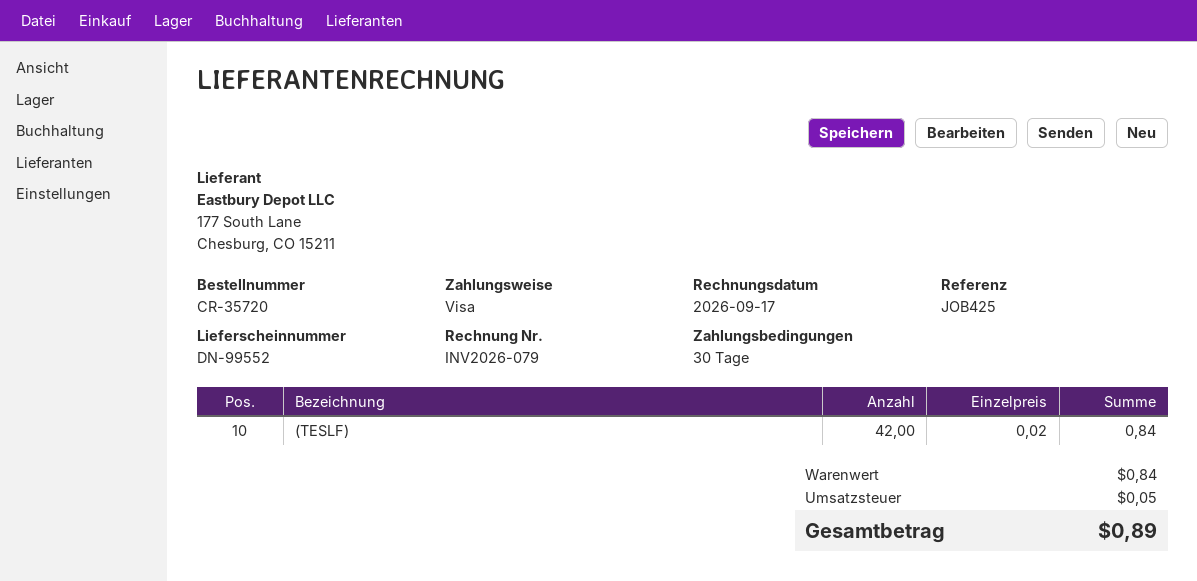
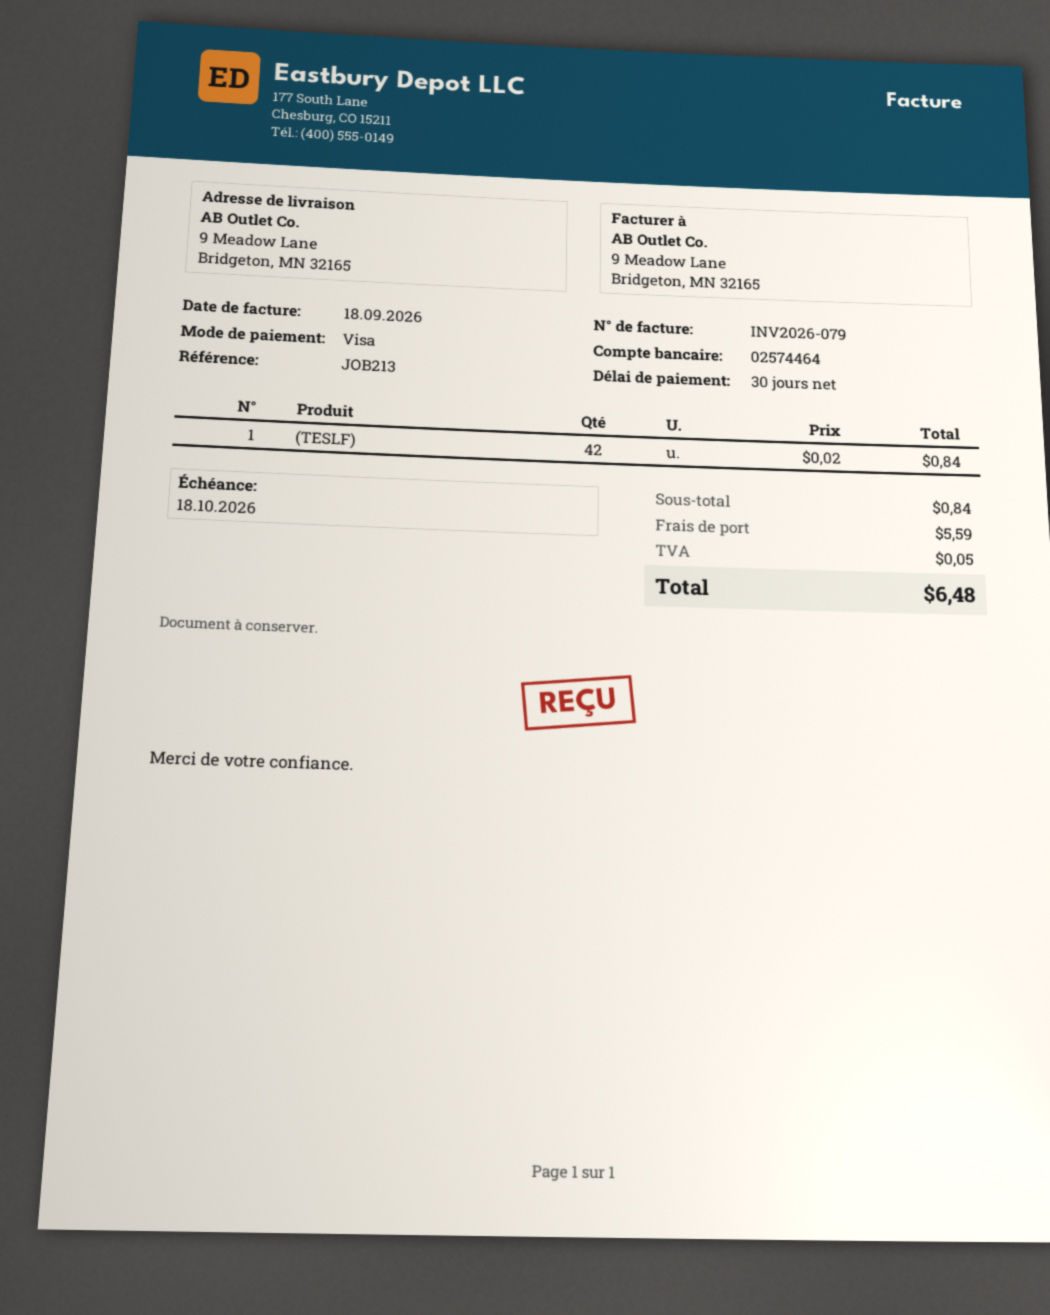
invoice date: 2026-09-17 -> 2026-09-18
reference: JOB425 -> JOB213
shipping: none -> 5.59
total: 0.89 -> 6.48

